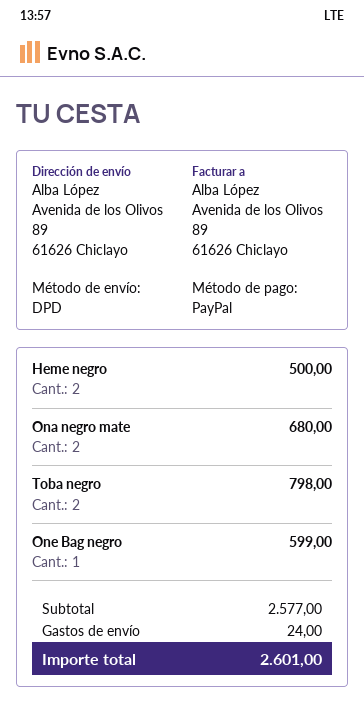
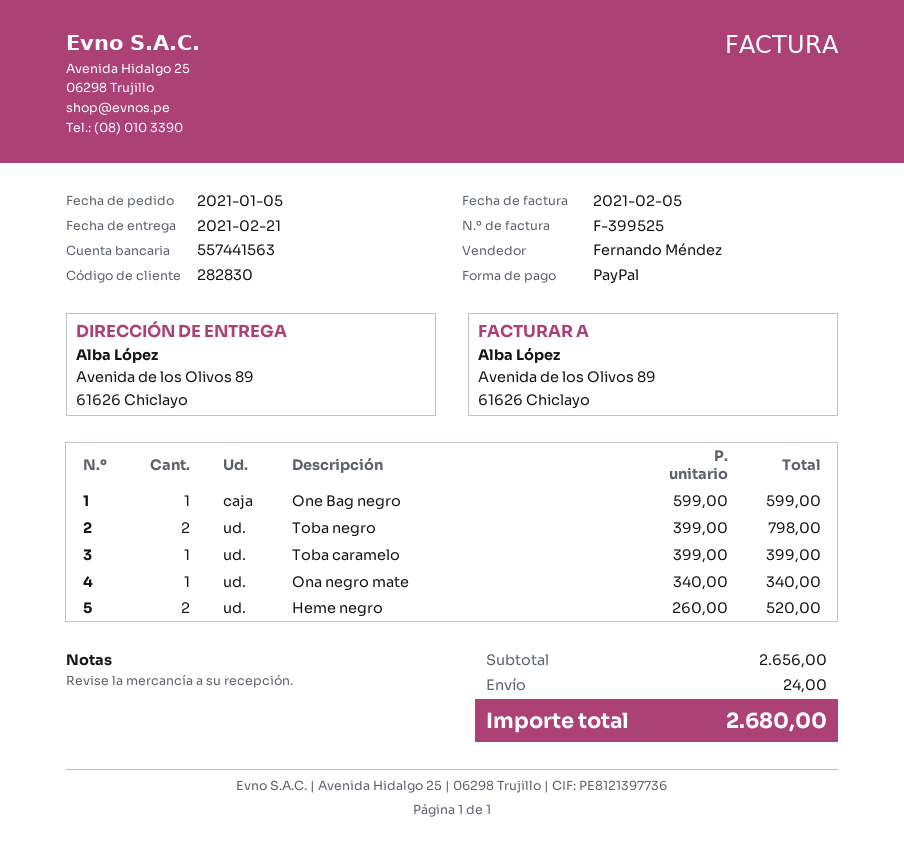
Heme negro: 2 for 500.00 -> 2 for 520.00
Ona negro mate: 2 for 680.00 -> 1 for 340.00
Toba caramelo: none -> 1 for 399.00
subtotal: 2577.00 -> 2656.00
total: 2601.00 -> 2680.00

